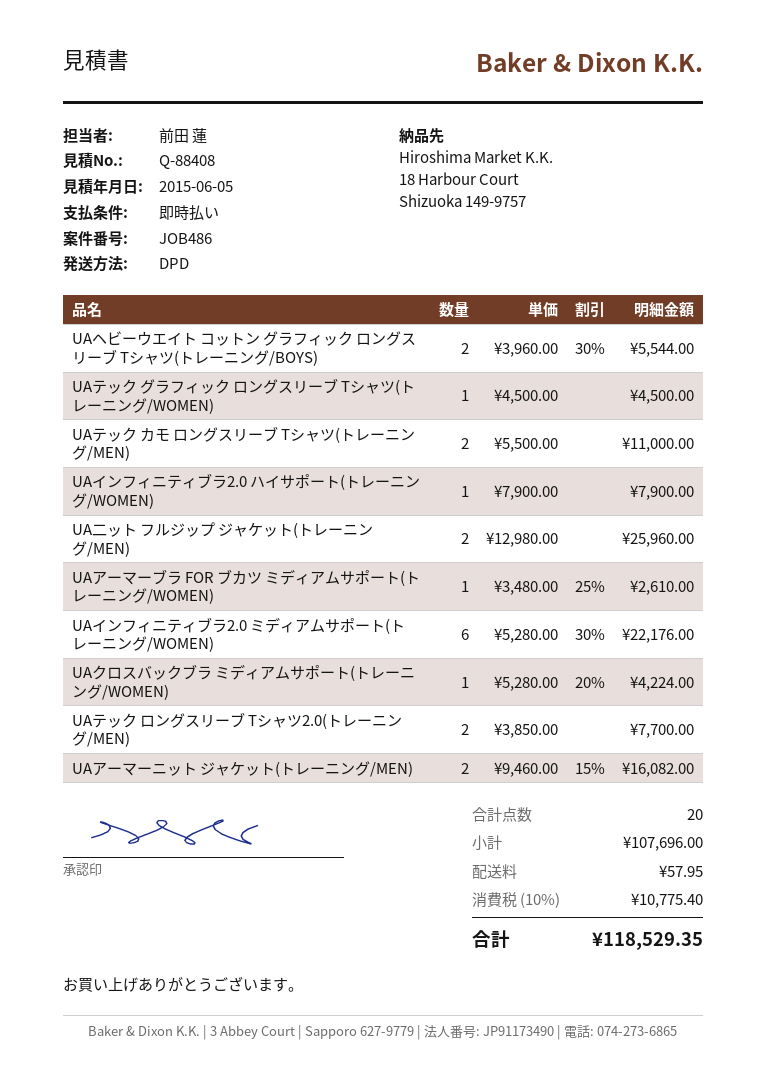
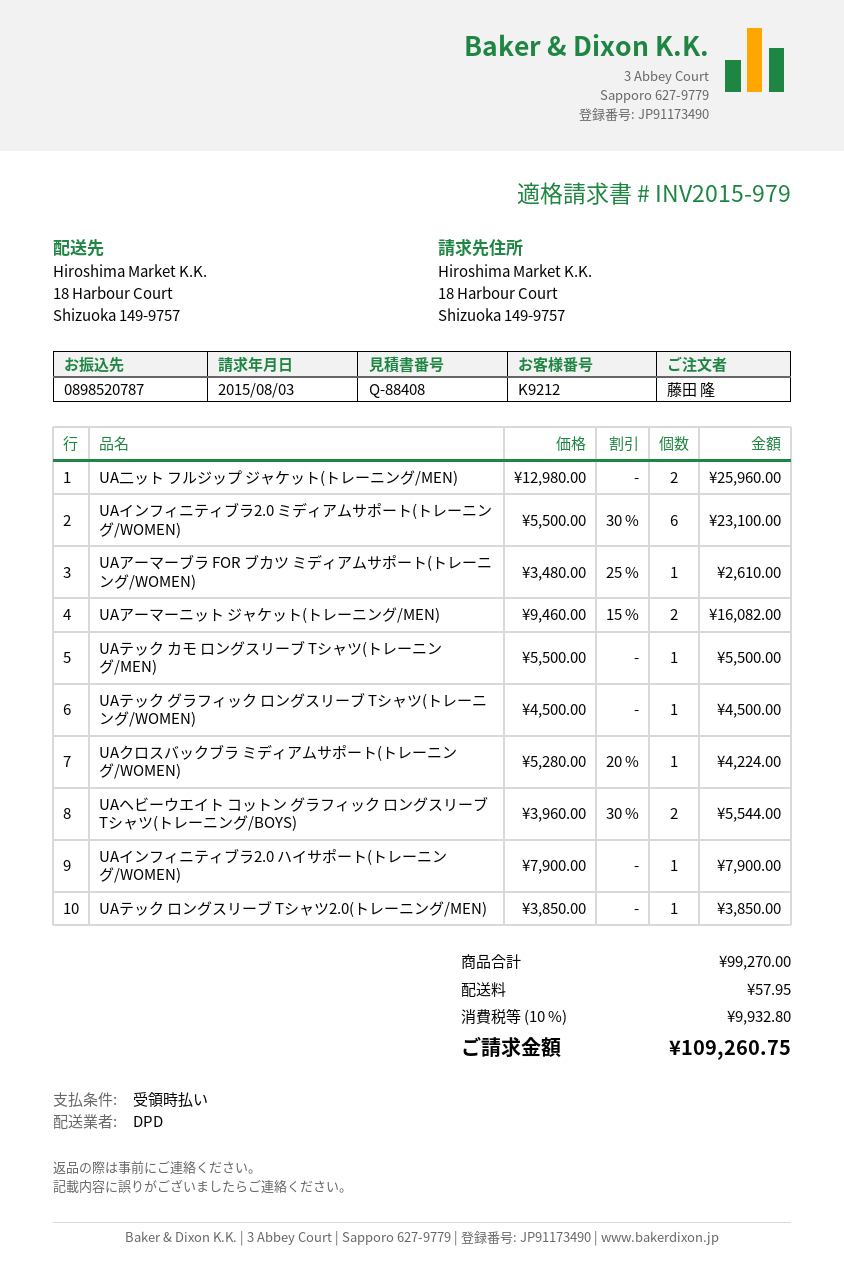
UAテック カモ ロングスリーブ Tシャツ(トレーニング/MEN): 2 x 5500.00 = 11000.00 -> 1 x 5500.00 = 5500.00
UAインフィニティブラ2.0 ミディアムサポート(トレーニング/WOMEN): 6 x 5280.00 - 30% = 22176.00 -> 6 x 5500.00 - 30% = 23100.00
UAテック ロングスリーブ Tシャツ2.0(トレーニング/MEN): 2 x 3850.00 = 7700.00 -> 1 x 3850.00 = 3850.00
subtotal: 107696.00 -> 99270.00
tax: 10% = 10775.40 -> 10% = 9932.80
total: 118529.35 -> 109260.75

